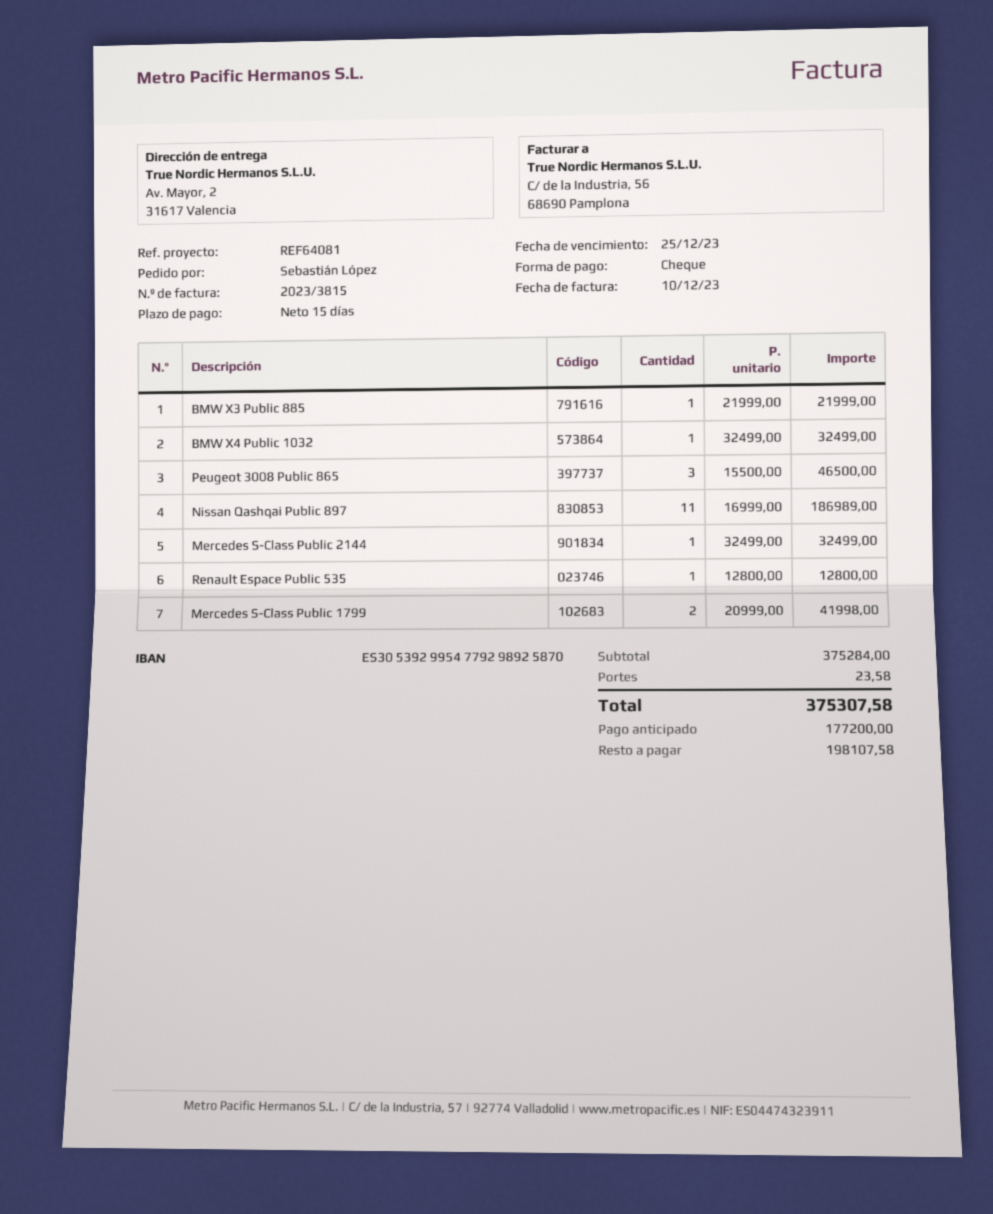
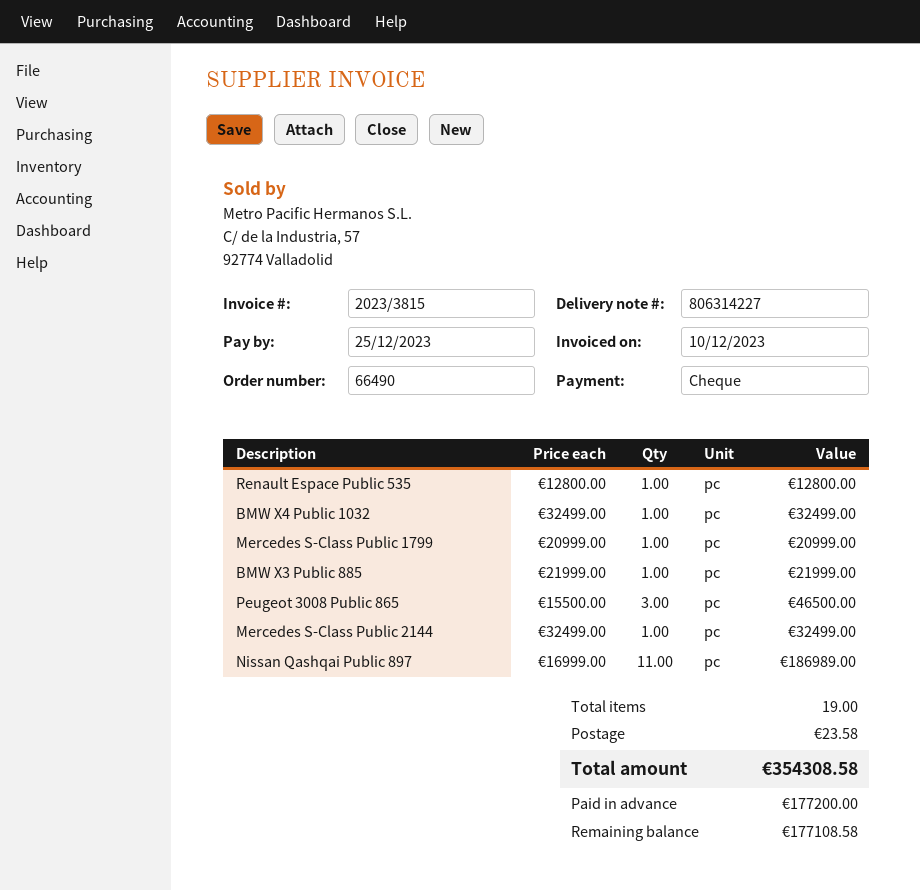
Mercedes S-Class Public 1799: 2 x 20999.00 = 41998.00 -> 1 x 20999.00 = 20999.00
total: 375307.58 -> 354308.58
balance: 198107.58 -> 177108.58

